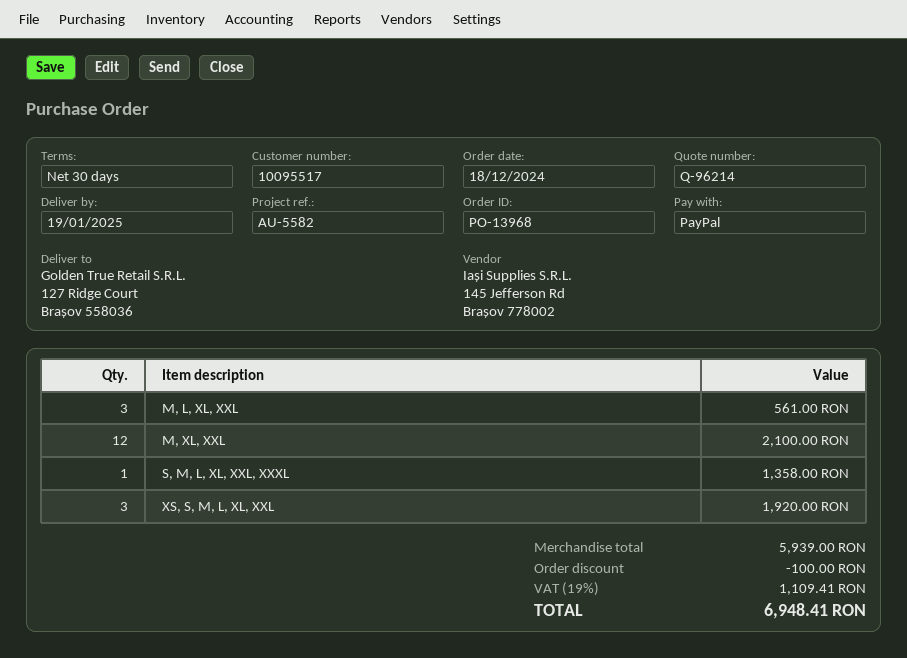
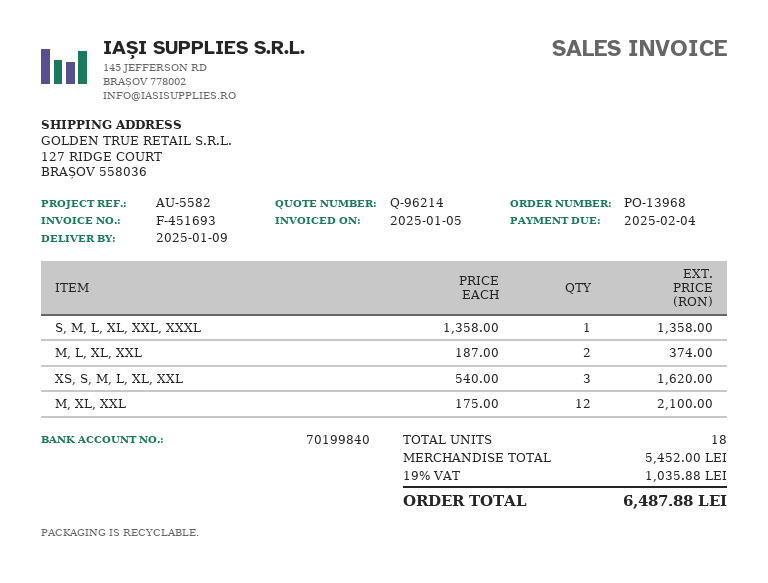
delivery date: 2025-01-19 -> 2025-01-09
M, L, XL, XXL: 3 for 561.00 -> 2 for 374.00
XS, S, M, L, XL, XXL: 3 for 1920.00 -> 3 for 1620.00
subtotal: 5939.00 -> 5452.00
discount: 100.00 -> none
tax: 19% = 1109.41 -> 19% = 1035.88
total: 6948.41 -> 6487.88

